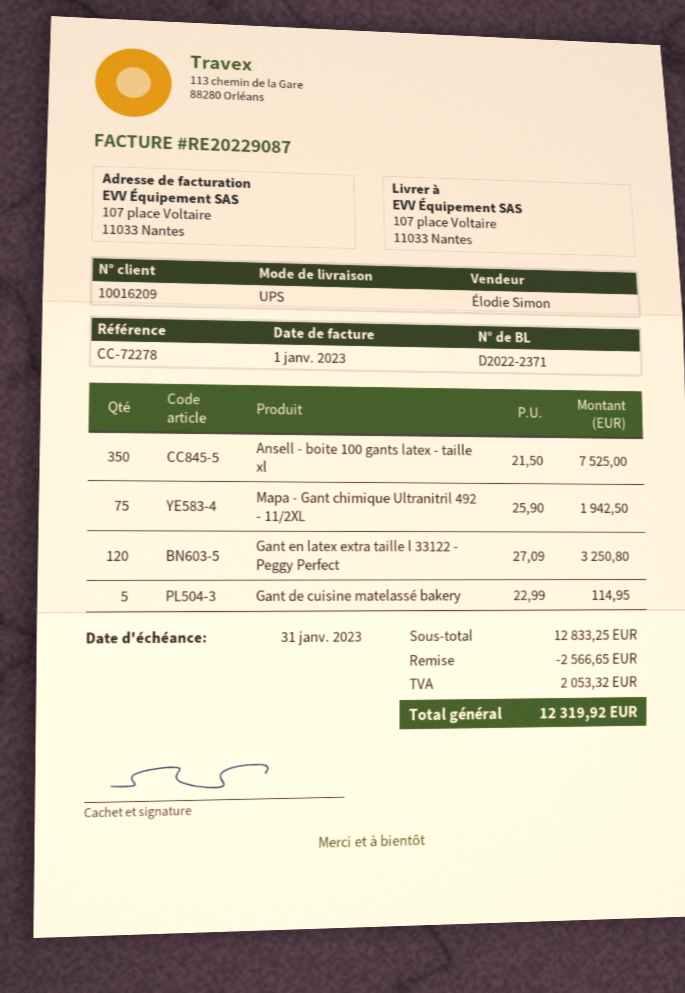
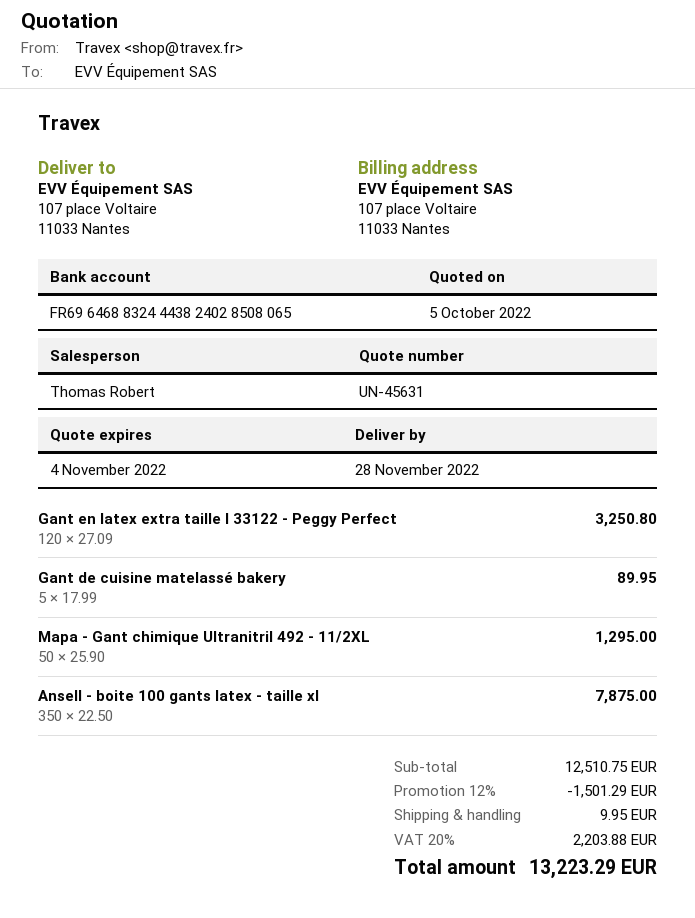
sales rep: Élodie Simon -> Thomas Robert
Ansell - boite 100 gants latex - taille xl: 350 x 21.50 = 7525.00 -> 350 x 22.50 = 7875.00
Mapa - Gant chimique Ultranitril 492 - 11/2XL: 75 x 25.90 = 1942.50 -> 50 x 25.90 = 1295.00
Gant de cuisine matelassé bakery: 5 x 22.99 = 114.95 -> 5 x 17.99 = 89.95
subtotal: 12833.25 -> 12510.75
discount: 2566.65 -> 1501.29
shipping: none -> 9.95
tax: 2053.32 -> 2203.88
total: 12319.92 -> 13223.29

